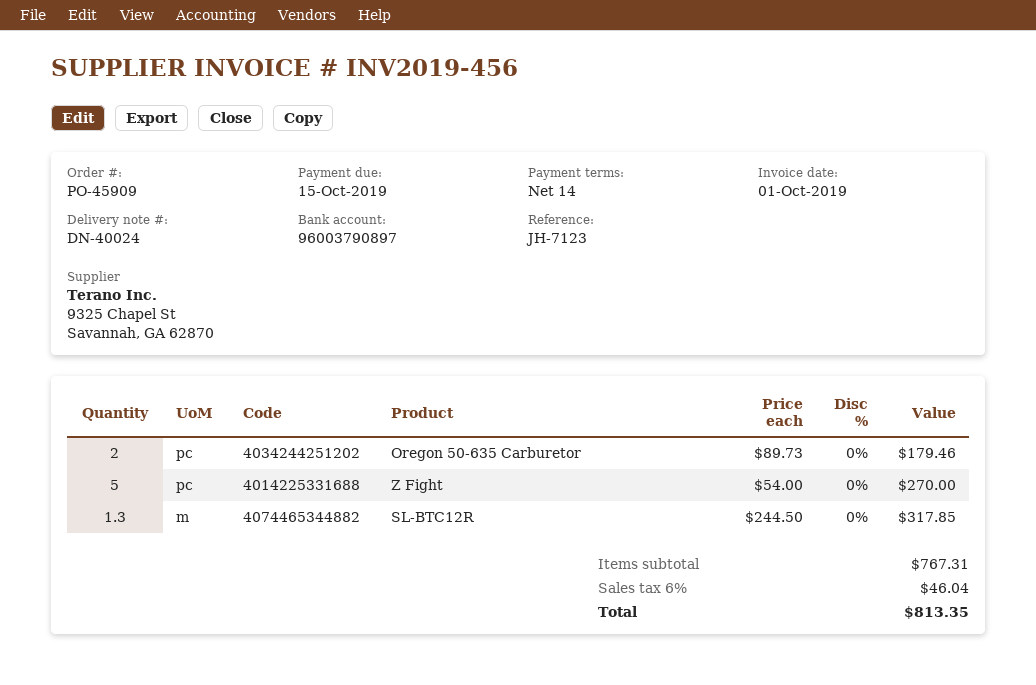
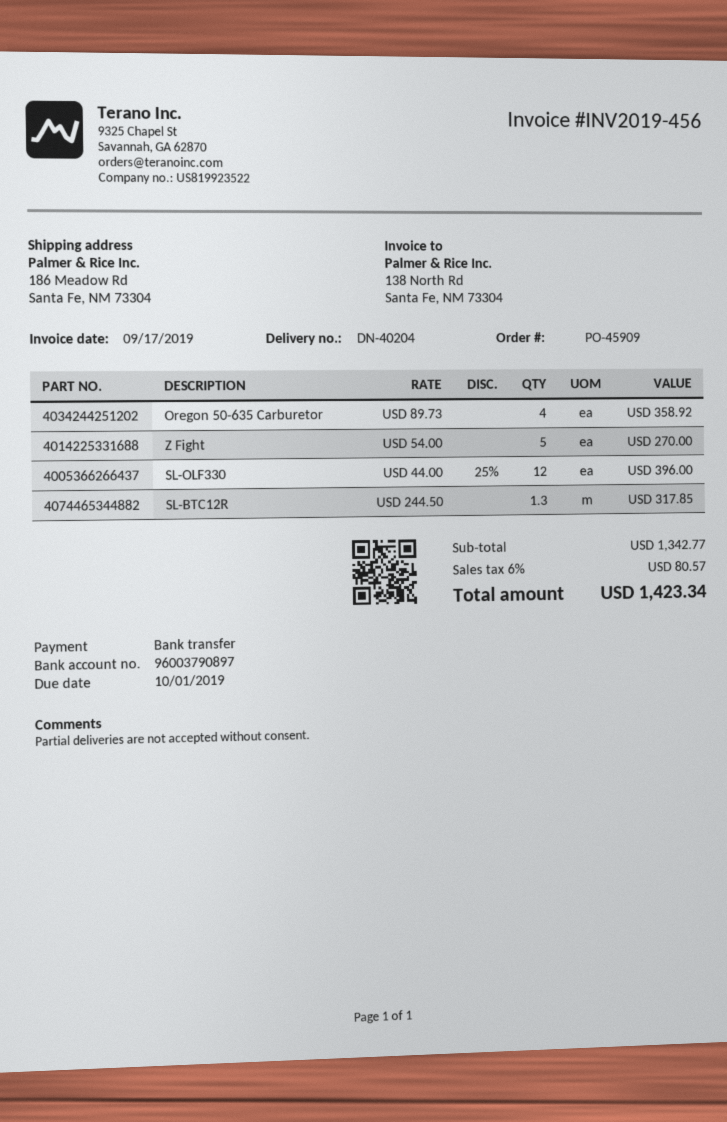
delivery note number: DN-40024 -> DN-40204
invoice date: 2019-10-01 -> 2019-09-17
due date: 2019-10-15 -> 2019-10-01
Oregon 50-635 Carburetor: 2 x 89.73 = 179.46 -> 4 x 89.73 = 358.92
SL-OLF330: none -> 12 x 44.00 - 25% = 396.00
subtotal: 767.31 -> 1342.77
tax: 6% = 46.04 -> 6% = 80.57
total: 813.35 -> 1423.34

